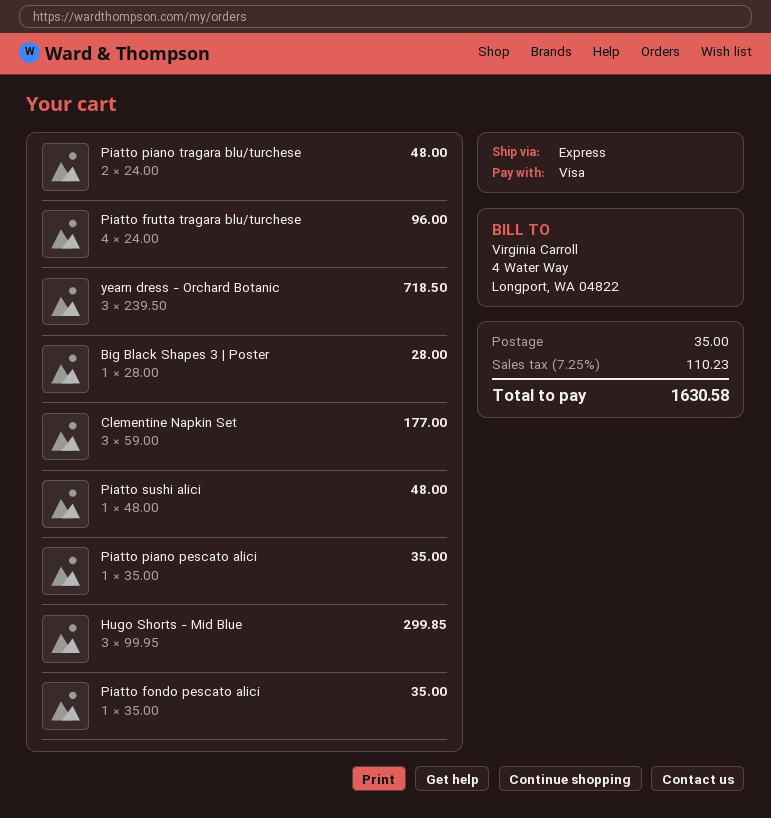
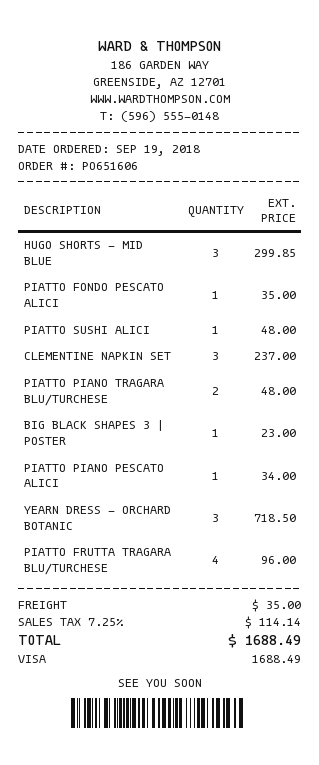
Big Black Shapes 3 | Poster: 1 for 28.00 -> 1 for 23.00
Clementine Napkin Set: 3 for 177.00 -> 3 for 237.00
Piatto piano pescato alici: 1 for 35.00 -> 1 for 34.00
tax: 7.25% = 110.23 -> 7.25% = 114.14
total: 1630.58 -> 1688.49

